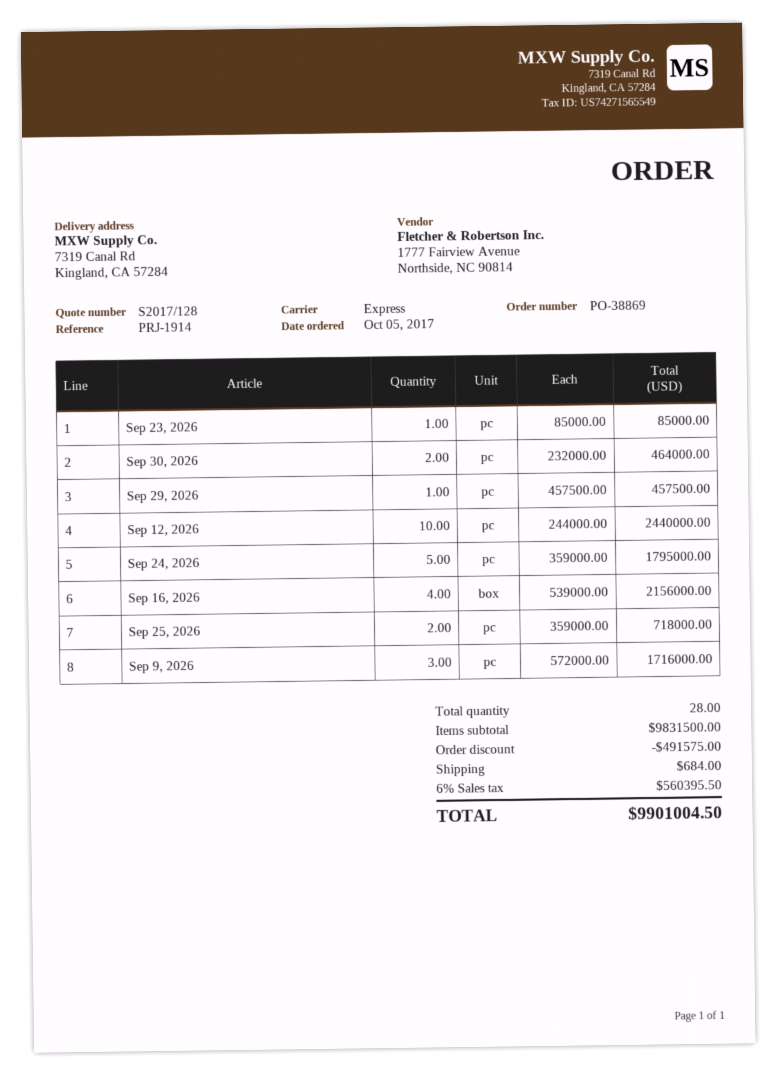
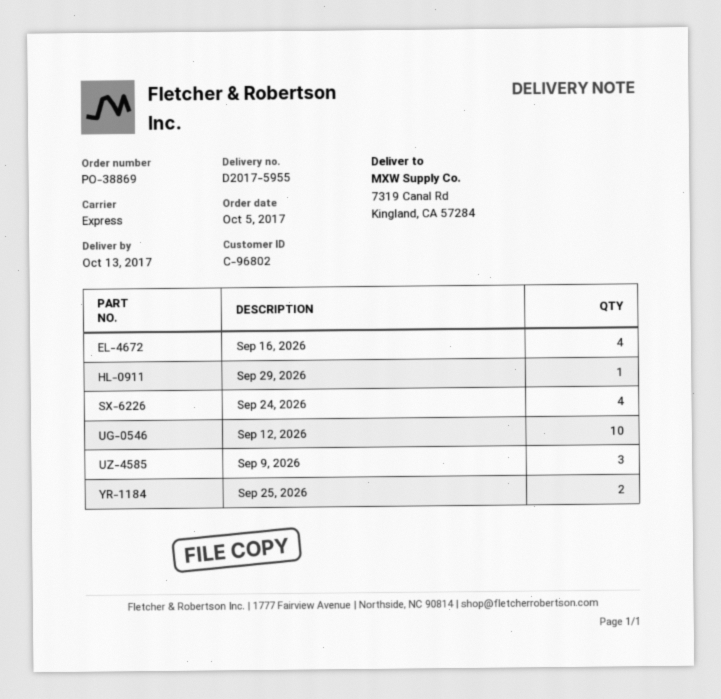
Sep 23, 2026: 1 -> none
Sep 30, 2026: 2 -> none
Sep 24, 2026: 5 -> 4

